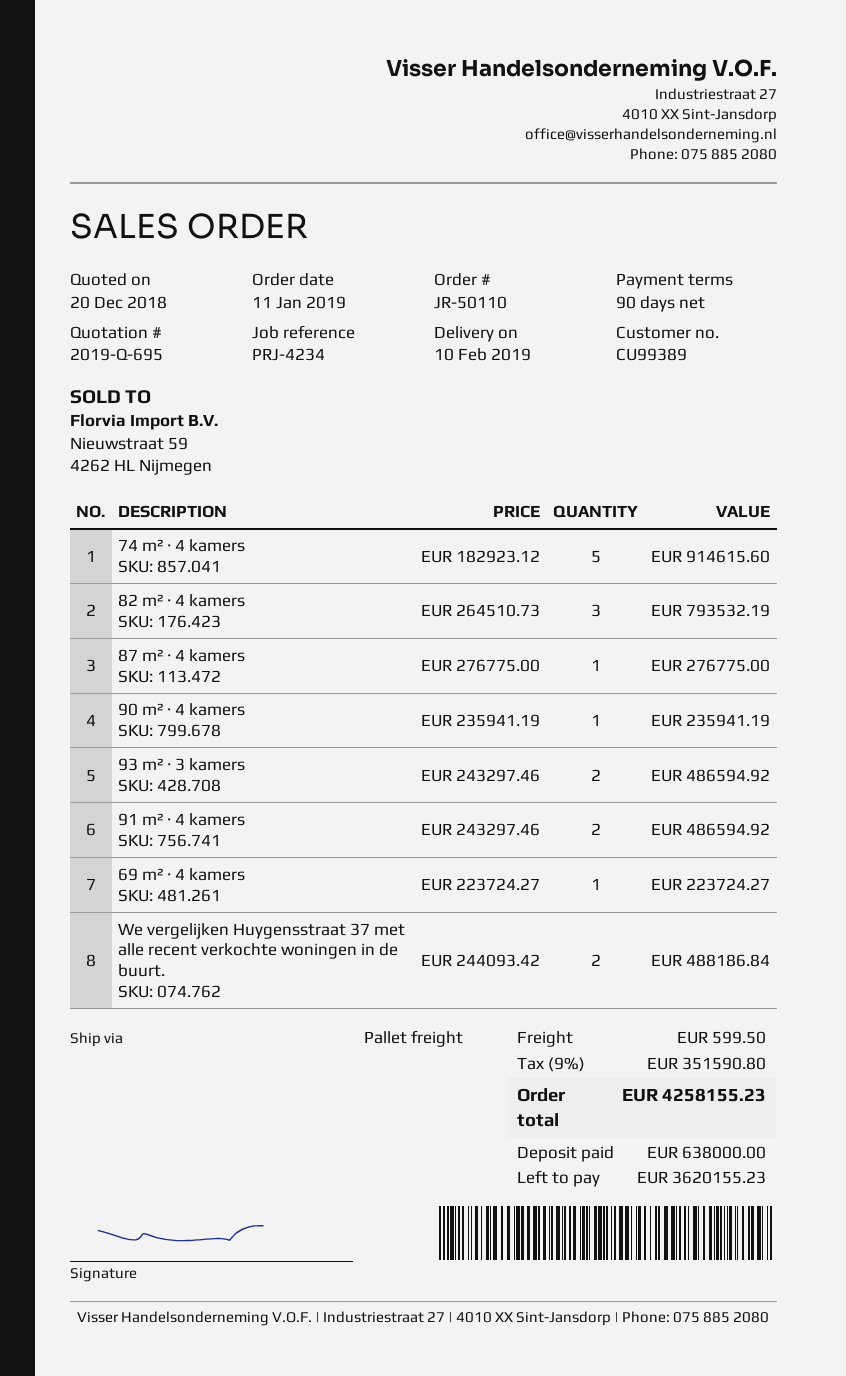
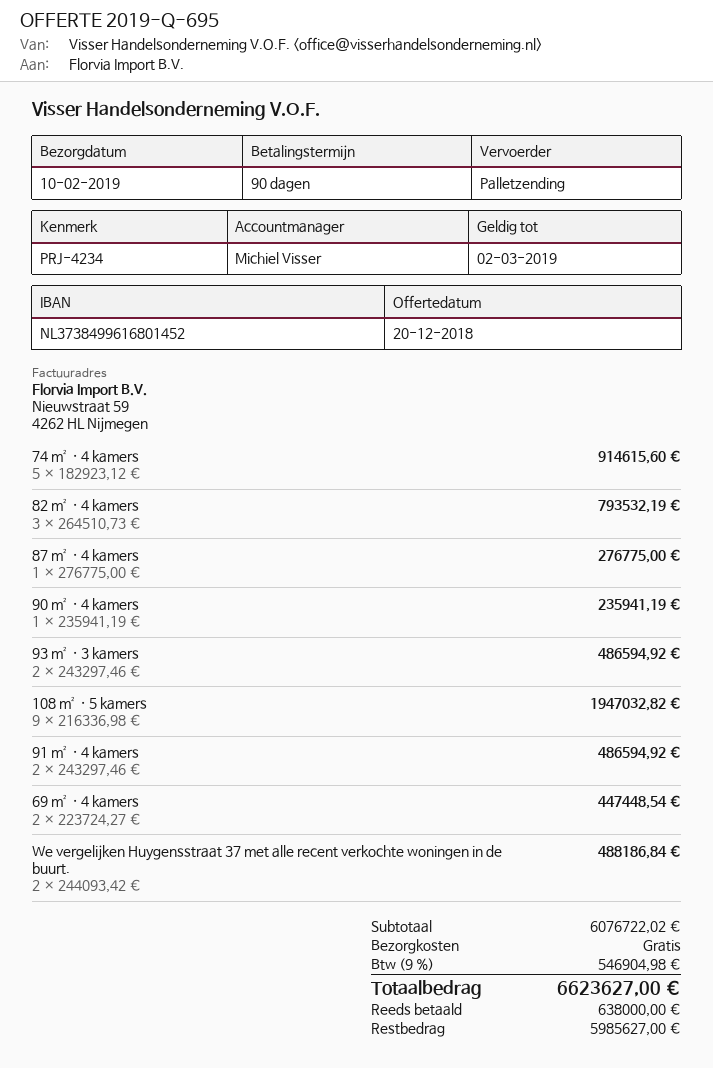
69 m² · 4 kamers: 1 x 223724.27 = 223724.27 -> 2 x 223724.27 = 447448.54
108 m² · 5 kamers: none -> 9 x 216336.98 = 1947032.82
shipping: 599.50 -> 0.00
tax: 9% = 351590.80 -> 9% = 546904.98
total: 4258155.23 -> 6623627.00
balance: 3620155.23 -> 5985627.00

